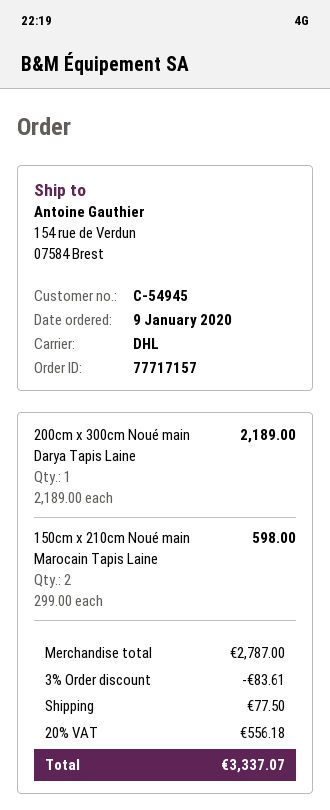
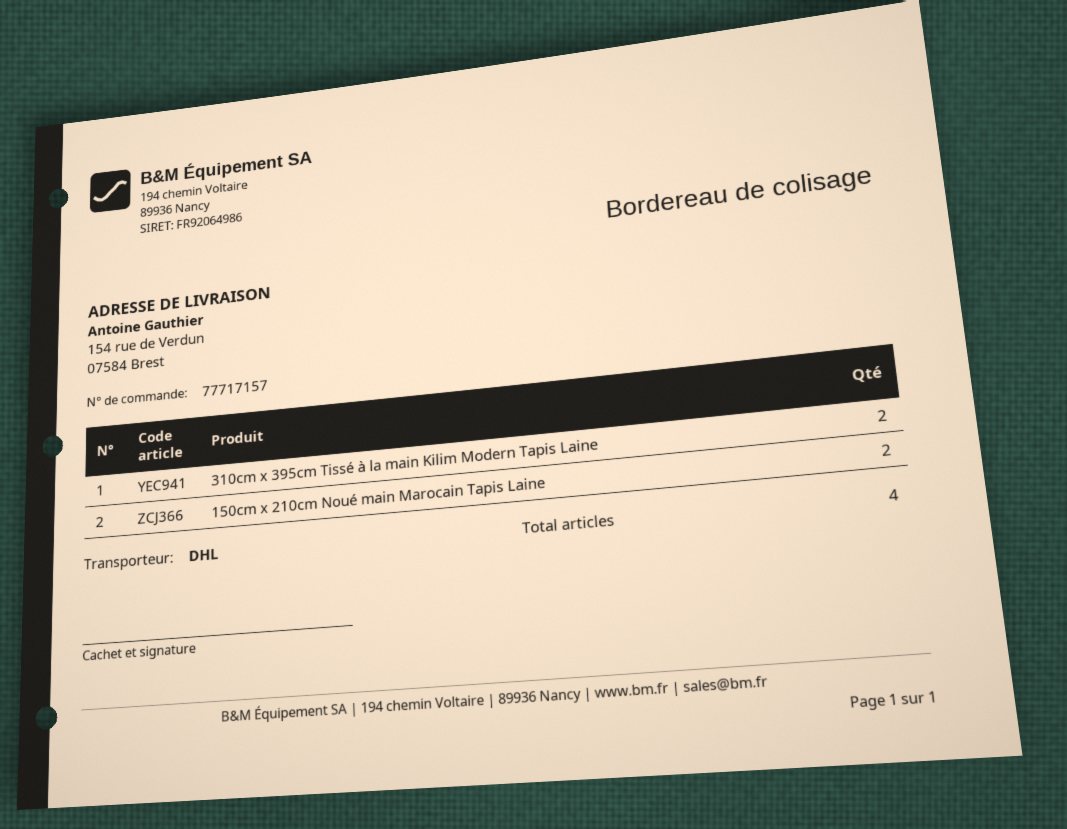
200cm x 300cm Noué main Darya Tapis Laine: 1 -> none
310cm x 395cm Tissé à la main Kilim Modern Tapis Laine: none -> 2

